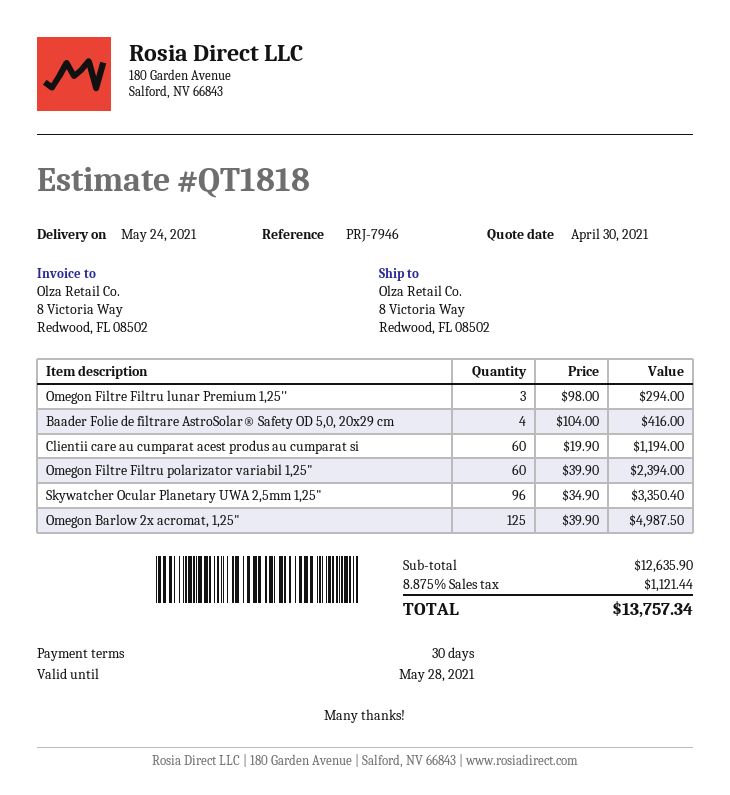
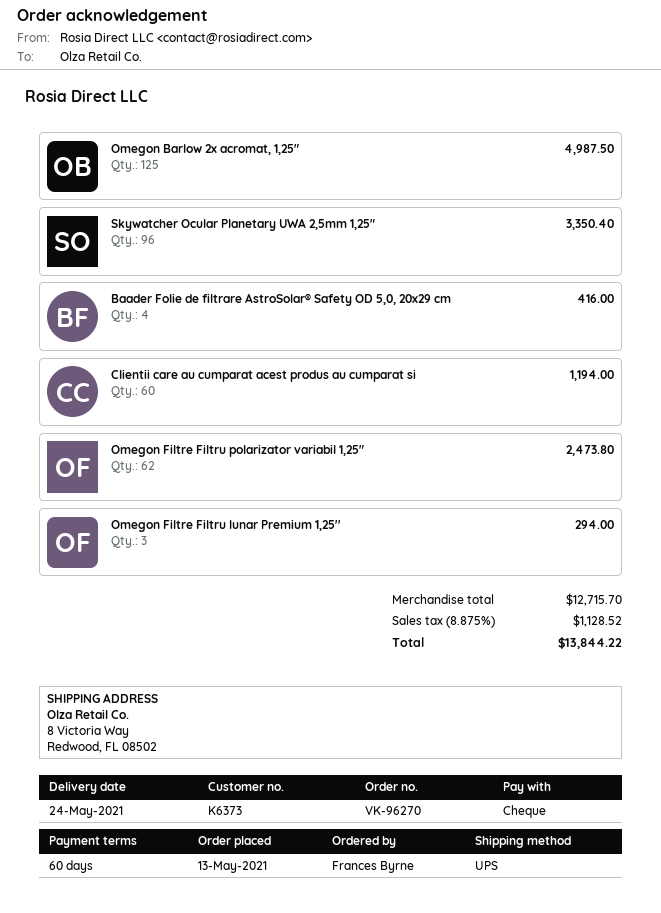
payment terms: 30 days -> 60 days
Omegon Filtre Filtru polarizator variabil 1,25": 60 for 2394.00 -> 62 for 2473.80
subtotal: 12635.90 -> 12715.70
tax: 8.875% = 1121.44 -> 8.875% = 1128.52
total: 13757.34 -> 13844.22

